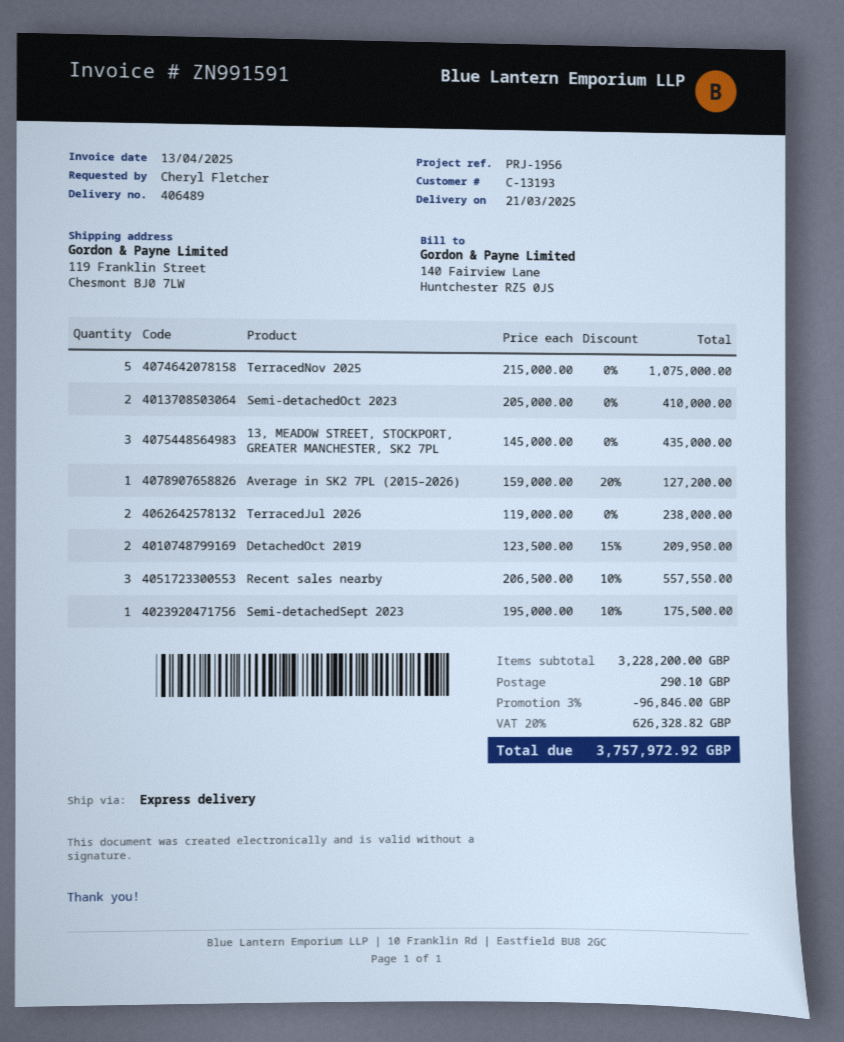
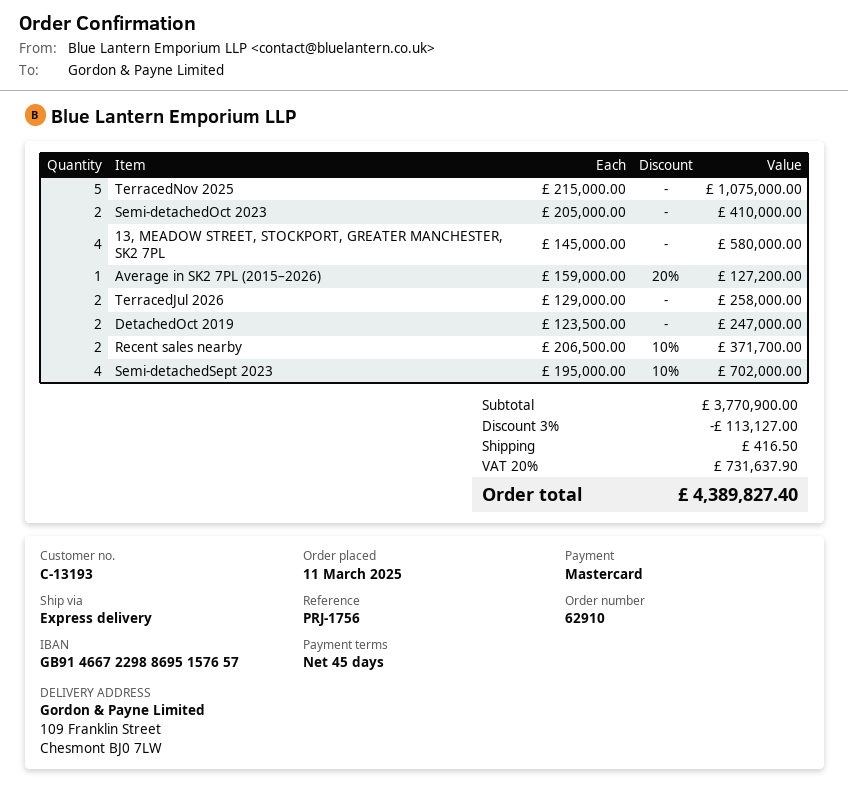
reference: PRJ-1956 -> PRJ-1756
ship to: 119 Franklin Street, Chesmont BJ0 7LW -> 109 Franklin Street, Chesmont BJ0 7LW
13, MEADOW STREET, STOCKPORT, GREATER MANCHESTER, SK2 7PL: 3 x 145000.00 = 435000.00 -> 4 x 145000.00 = 580000.00
TerracedJul 2026: 2 x 119000.00 = 238000.00 -> 2 x 129000.00 = 258000.00
DetachedOct 2019: 2 x 123500.00 - 15% = 209950.00 -> 2 x 123500.00 = 247000.00
Recent sales nearby: 3 x 206500.00 - 10% = 557550.00 -> 2 x 206500.00 - 10% = 371700.00
Semi-detachedSept 2023: 1 x 195000.00 - 10% = 175500.00 -> 4 x 195000.00 - 10% = 702000.00
subtotal: 3228200.00 -> 3770900.00
discount: 3% = 96846.00 -> 3% = 113127.00
shipping: 290.10 -> 416.50
tax: 20% = 626328.82 -> 20% = 731637.90
total: 3757972.92 -> 4389827.40

